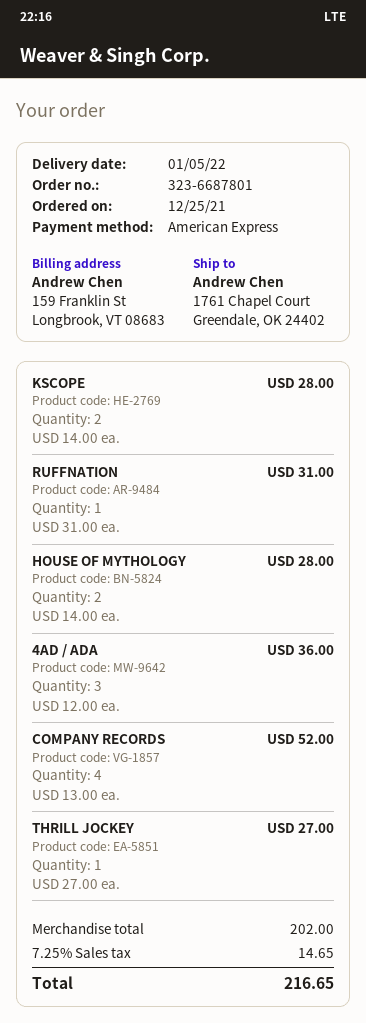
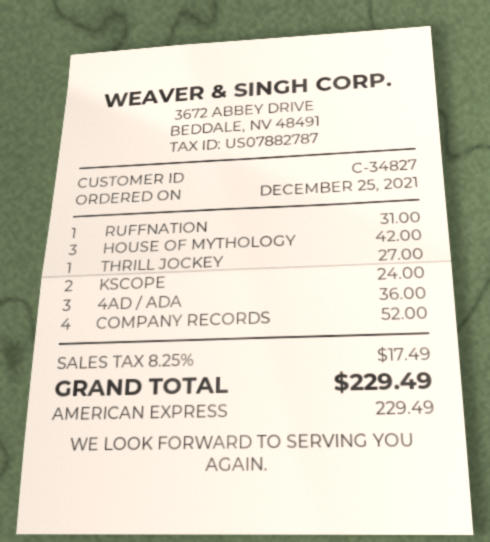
KSCOPE: 2 for 28.00 -> 2 for 24.00
HOUSE OF MYTHOLOGY: 2 for 28.00 -> 3 for 42.00
tax: 7.25% = 14.65 -> 8.25% = 17.49
total: 216.65 -> 229.49

